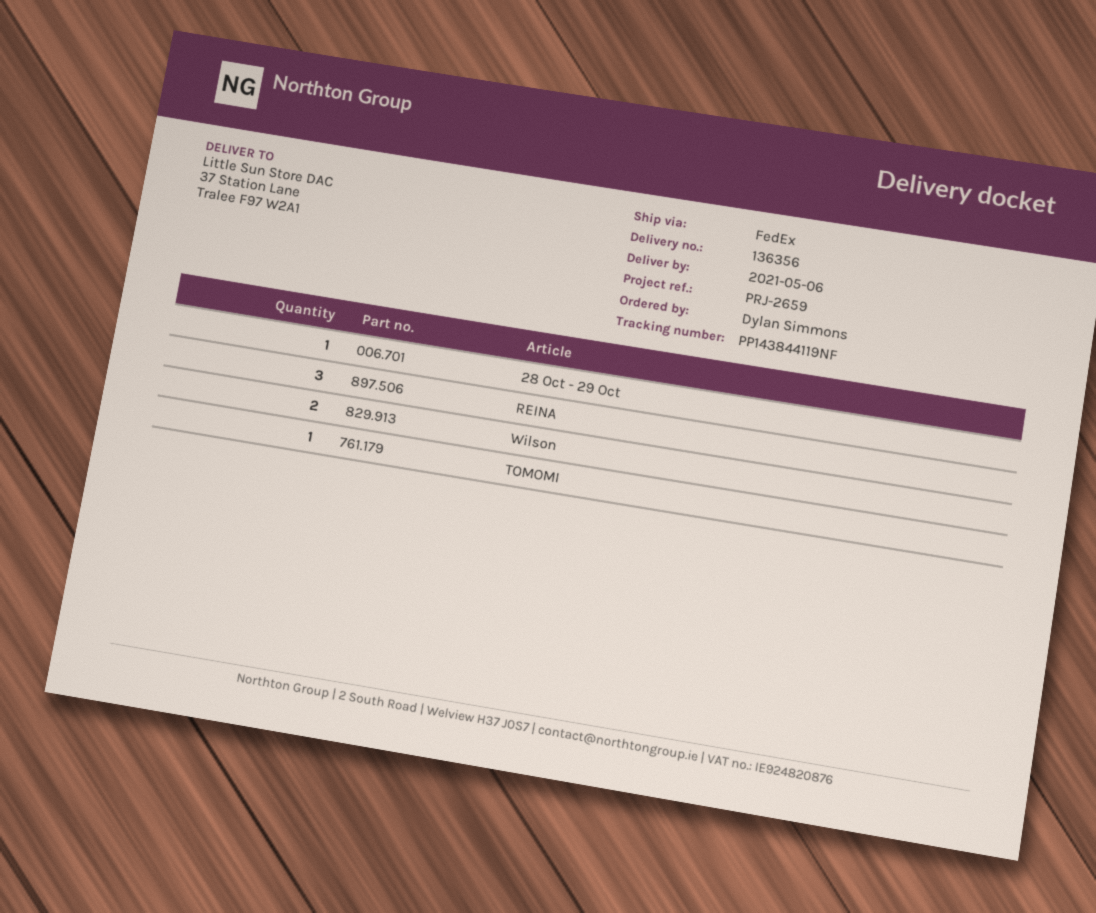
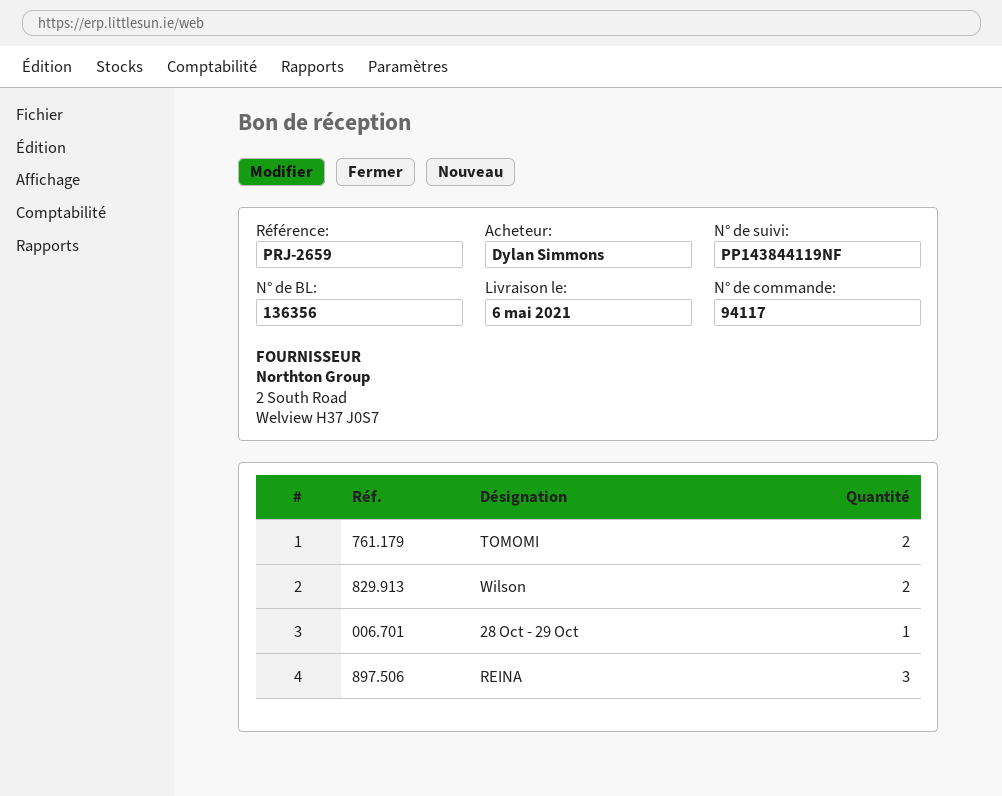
TOMOMI: 1 -> 2

